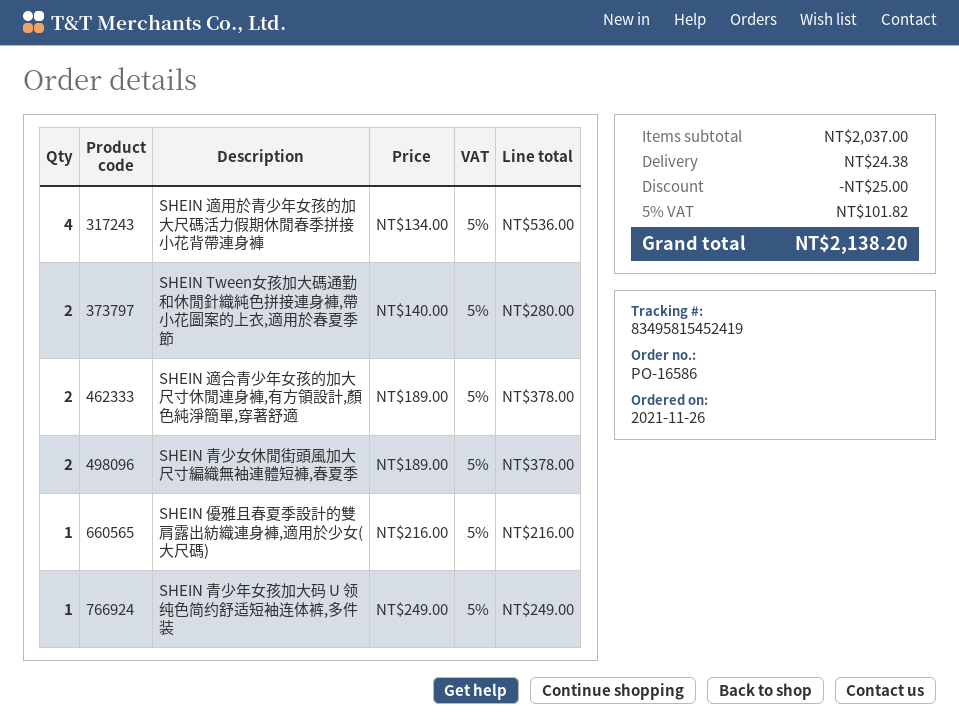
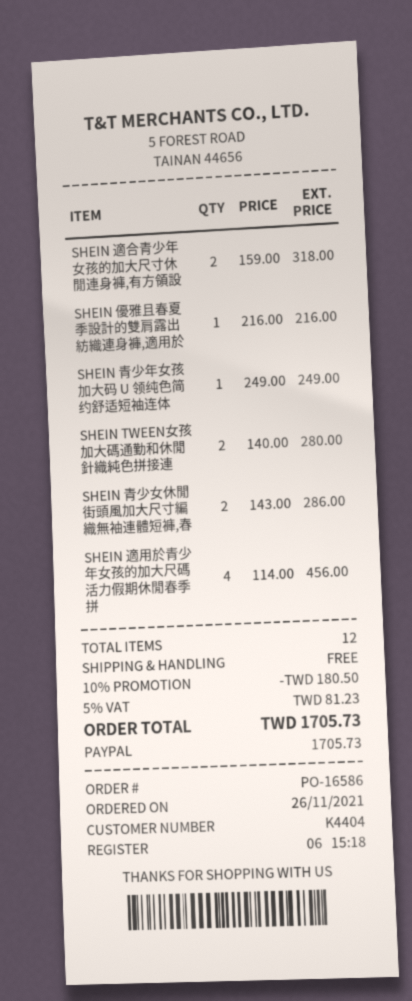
SHEIN 適用於青少年女孩的加大尺碼活力假期休閒春季拼接小花背帶連身褲: 4 x 134.00 = 536.00 -> 4 x 114.00 = 456.00
SHEIN 適合青少年女孩的加大尺寸休閒連身褲,有方領設計,顏色純淨簡單,穿著舒適: 2 x 189.00 = 378.00 -> 2 x 159.00 = 318.00
SHEIN 青少女休閒街頭風加大尺寸編織無袖連體短褲,春夏季: 2 x 189.00 = 378.00 -> 2 x 143.00 = 286.00
discount: 25.00 -> 180.50
shipping: 24.38 -> 0.00
tax: 5% = 101.82 -> 5% = 81.23
total: 2138.20 -> 1705.73

